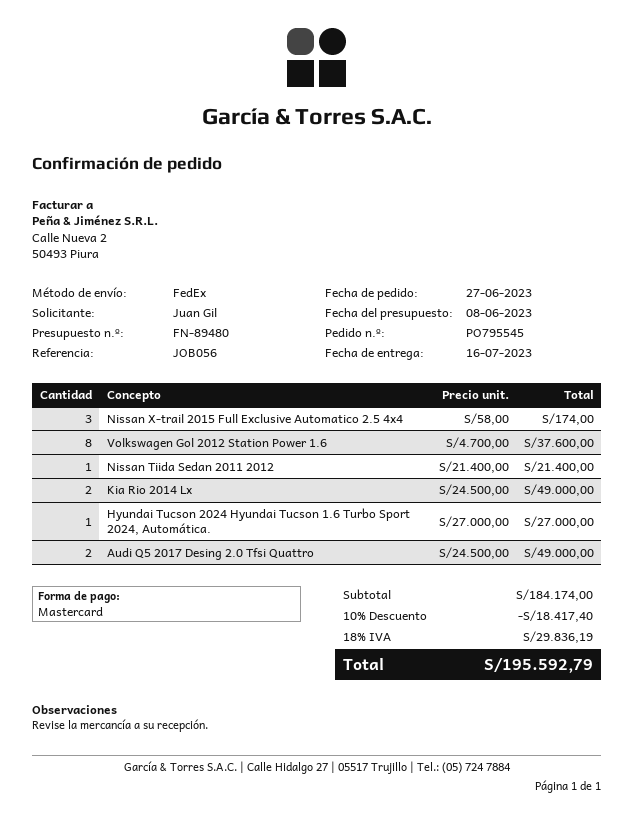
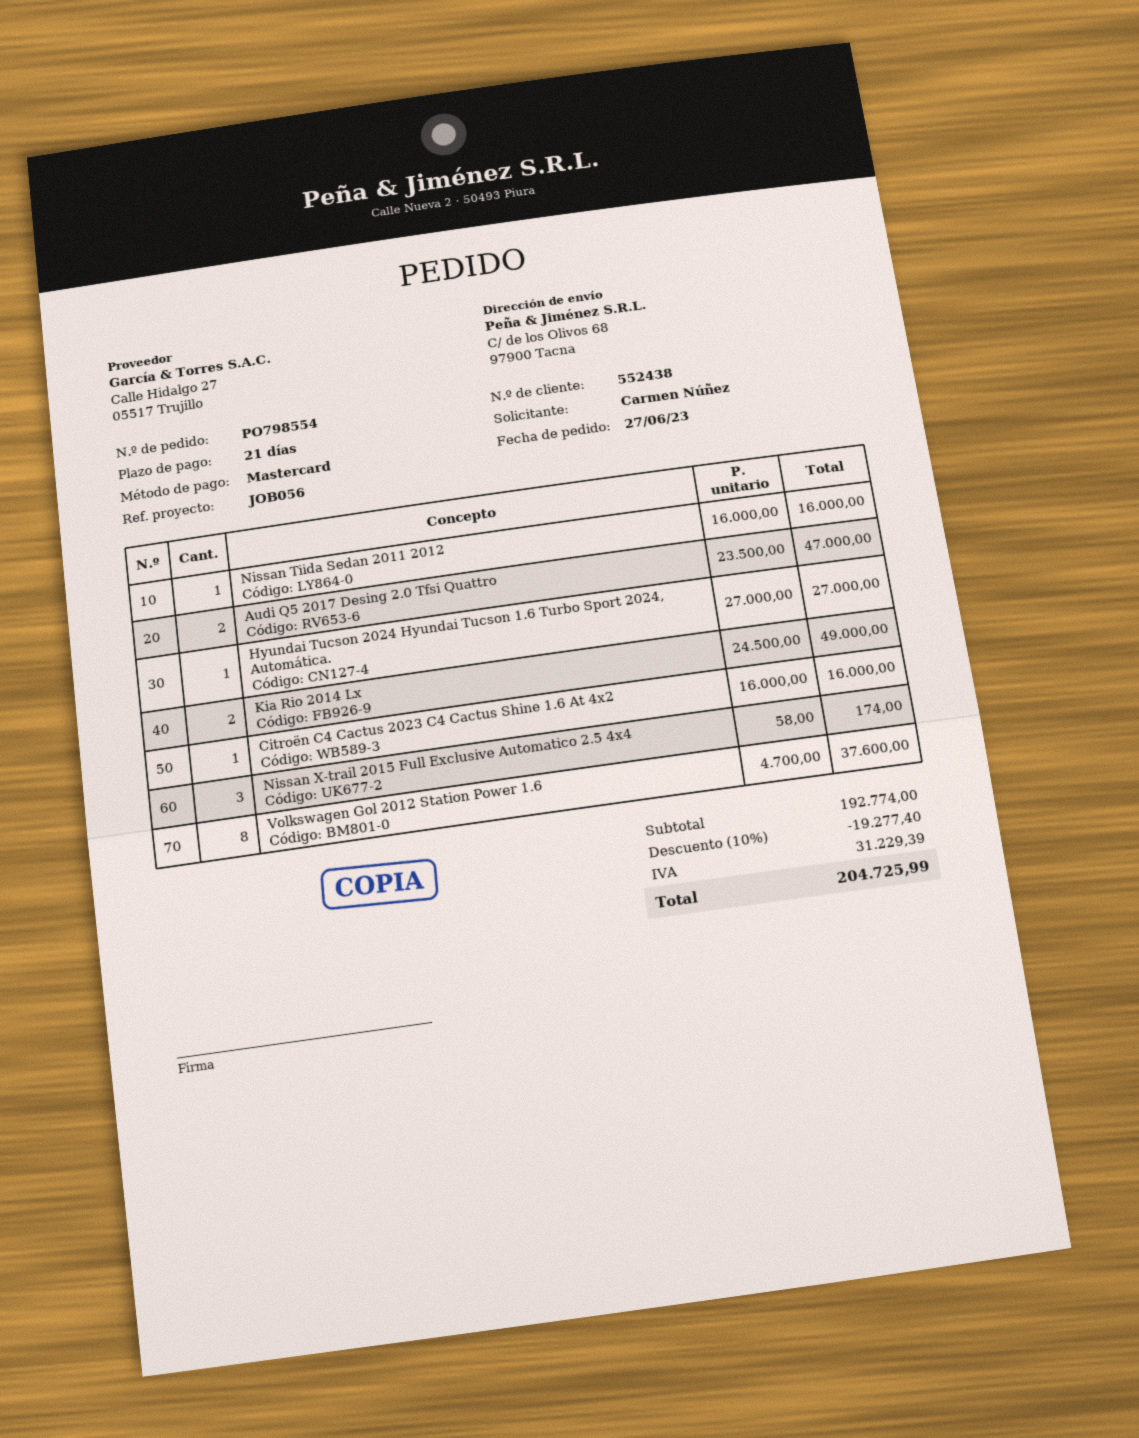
order number: PO795545 -> PO798554
ordered by: Juan Gil -> Carmen Núñez
Nissan Tiida Sedan 2011 2012: 1 x 21400.00 = 21400.00 -> 1 x 16000.00 = 16000.00
Audi Q5 2017 Desing 2.0 Tfsi Quattro: 2 x 24500.00 = 49000.00 -> 2 x 23500.00 = 47000.00
Citroën C4 Cactus 2023 C4 Cactus Shine 1.6 At 4x2: none -> 1 x 16000.00 = 16000.00
subtotal: 184174.00 -> 192774.00
discount: 10% = 18417.40 -> 10% = 19277.40
tax: 29836.19 -> 31229.39
total: 195592.79 -> 204725.99

